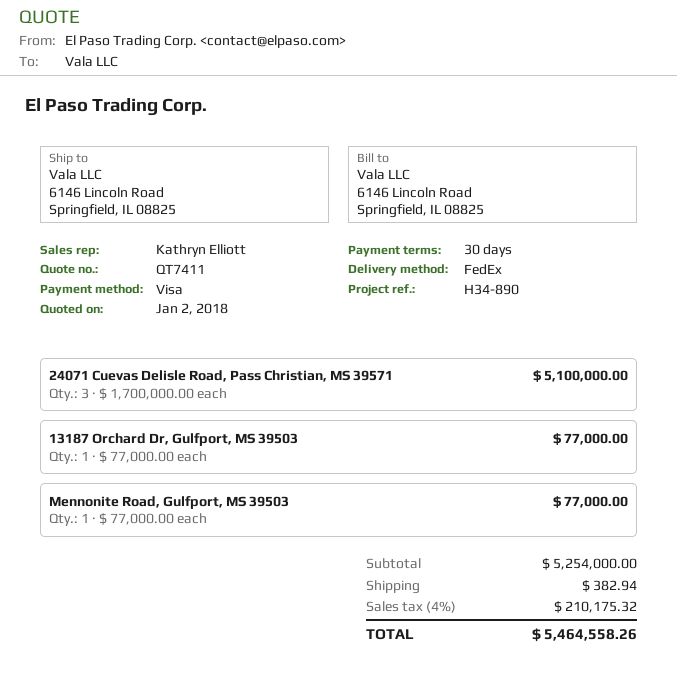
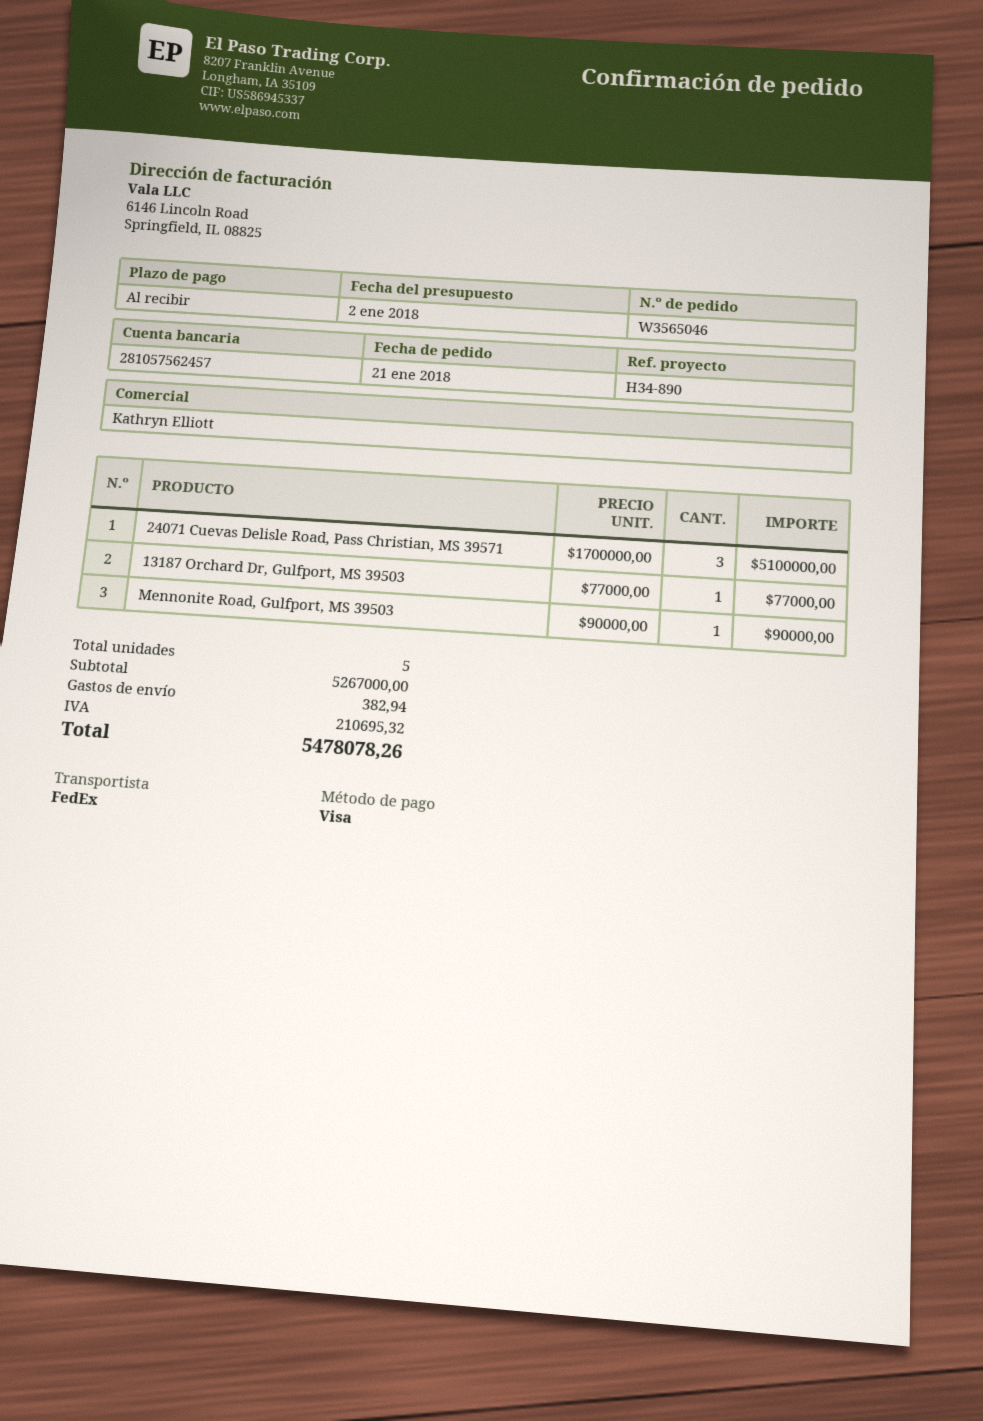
payment terms: 30 days -> on receipt
Mennonite Road, Gulfport, MS 39503: 1 x 77000.00 = 77000.00 -> 1 x 90000.00 = 90000.00
subtotal: 5254000.00 -> 5267000.00
tax: 210175.32 -> 210695.32
total: 5464558.26 -> 5478078.26

